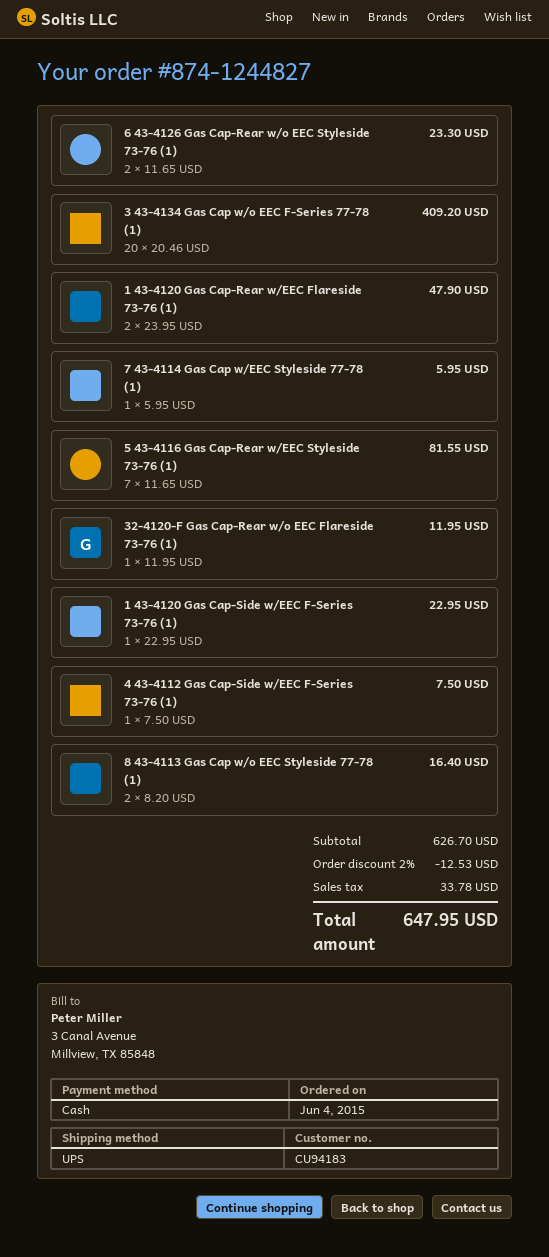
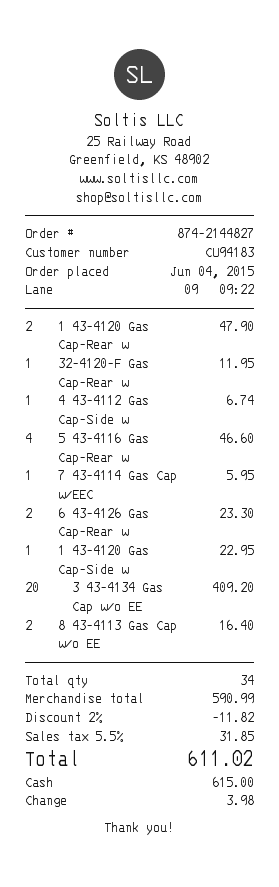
order number: 874-1244827 -> 874-2144827
5 43-4116 Gas Cap-Rear w/EEC Styleside 73-76 (1): 7 for 81.55 -> 4 for 46.60
4 43-4112 Gas Cap-Side w/EEC F-Series 73-76 (1): 1 for 7.50 -> 1 for 6.74
subtotal: 626.70 -> 590.99
discount: 2% = 12.53 -> 2% = 11.82
tax: 33.78 -> 31.85
total: 647.95 -> 611.02

